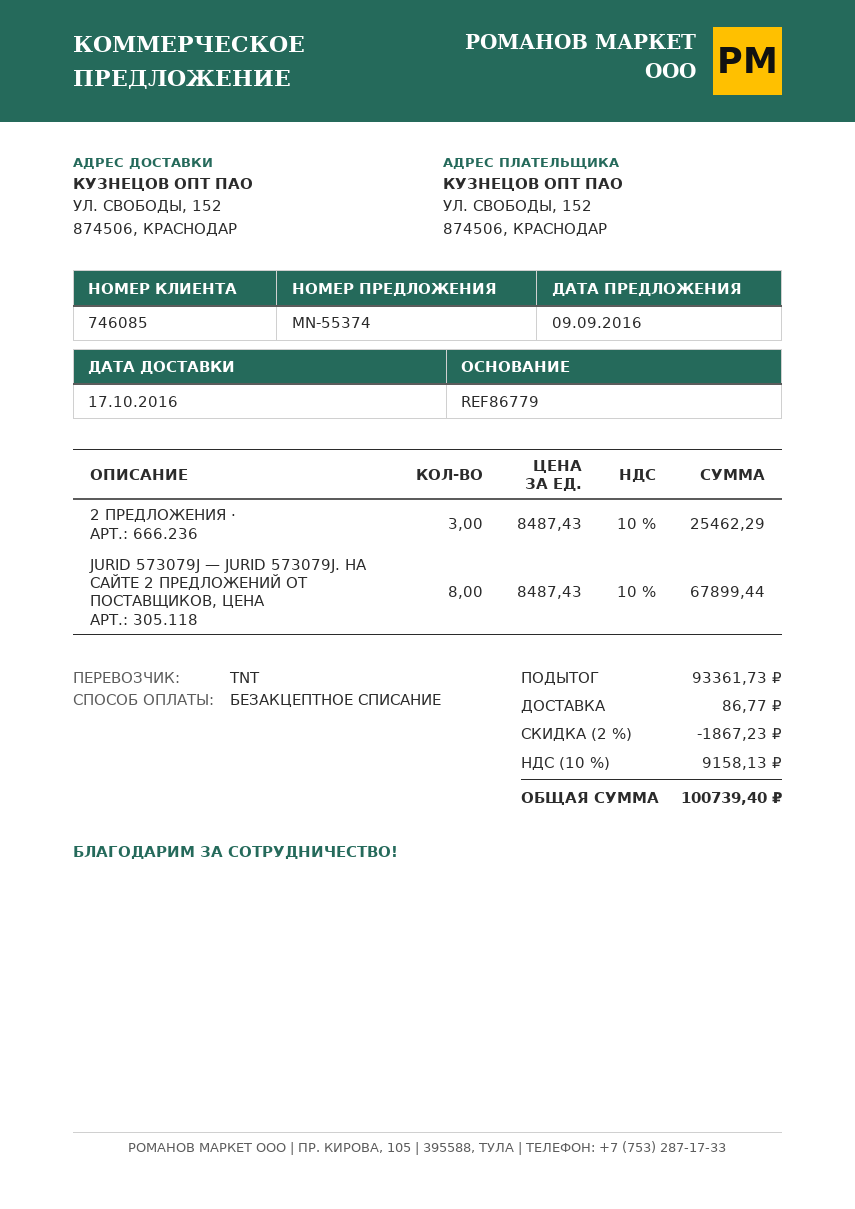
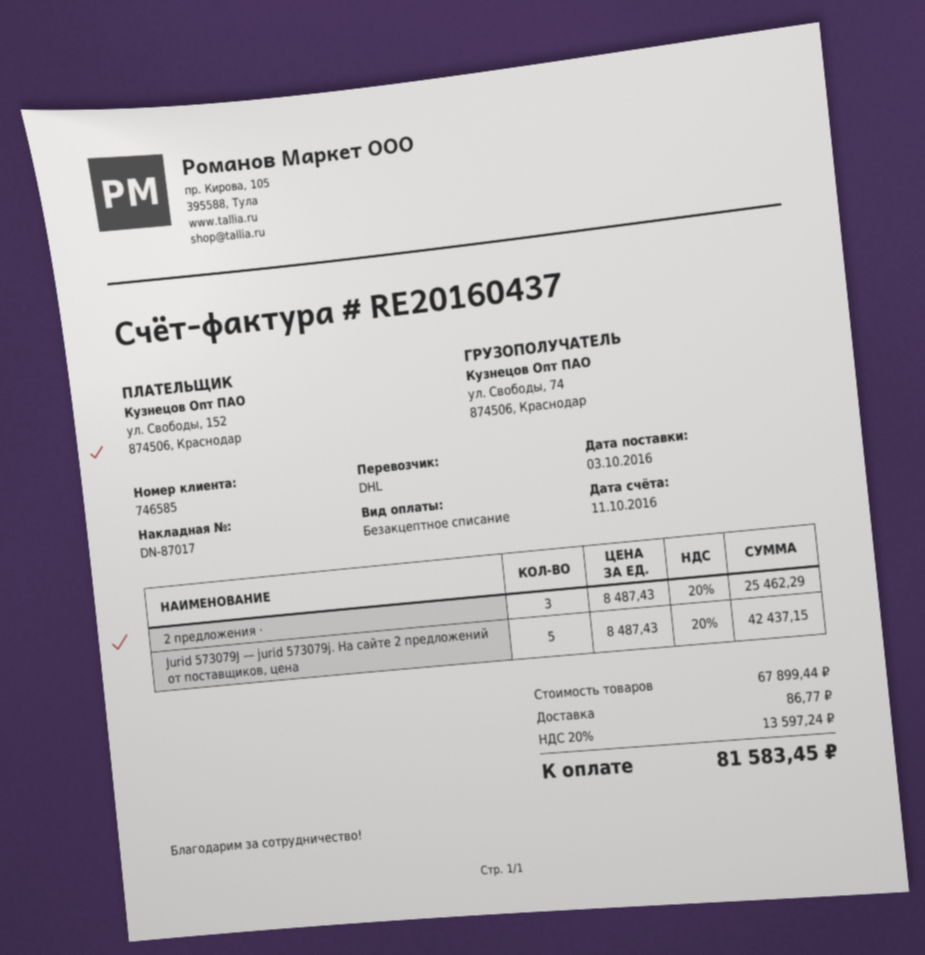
delivery date: 2016-10-17 -> 2016-10-03
customer number: 746085 -> 746585
shipping method: TNT -> DHL
ship to: УЛ. СВОБОДЫ, 152, 874506, КРАСНОДАР -> ул. Свободы, 74, 874506, Краснодар
JURID 573079J — JURID 573079J. НА САЙТЕ 2 ПРЕДЛОЖЕНИЙ ОТ ПОСТАВЩИКОВ, ЦЕНА: 8 x 8487.43 = 67899.44 -> 5 x 8487.43 = 42437.15
subtotal: 93361.73 -> 67899.44
discount: 2% = 1867.23 -> none
tax: 10% = 9158.13 -> 20% = 13597.24
total: 100739.40 -> 81583.45

